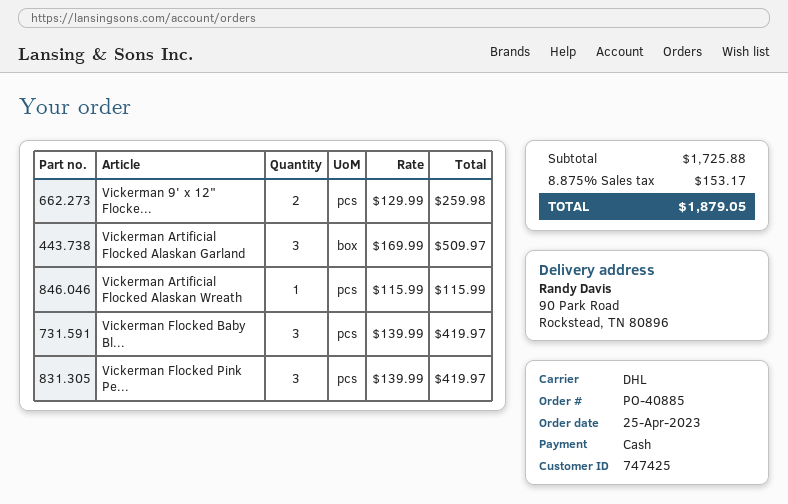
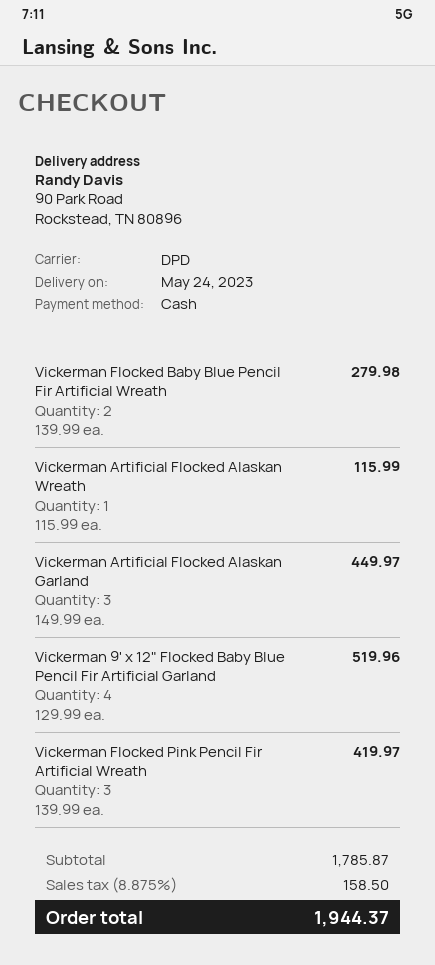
shipping method: DHL -> DPD
Vickerman 9' x 12" Flocke...: 2 x 129.99 = 259.98 -> 4 x 129.99 = 519.96
Vickerman Artificial Flocked Alaskan Garland: 3 x 169.99 = 509.97 -> 3 x 149.99 = 449.97
Vickerman Flocked Baby Bl...: 3 x 139.99 = 419.97 -> 2 x 139.99 = 279.98
subtotal: 1725.88 -> 1785.87
tax: 8.875% = 153.17 -> 8.875% = 158.50
total: 1879.05 -> 1944.37

